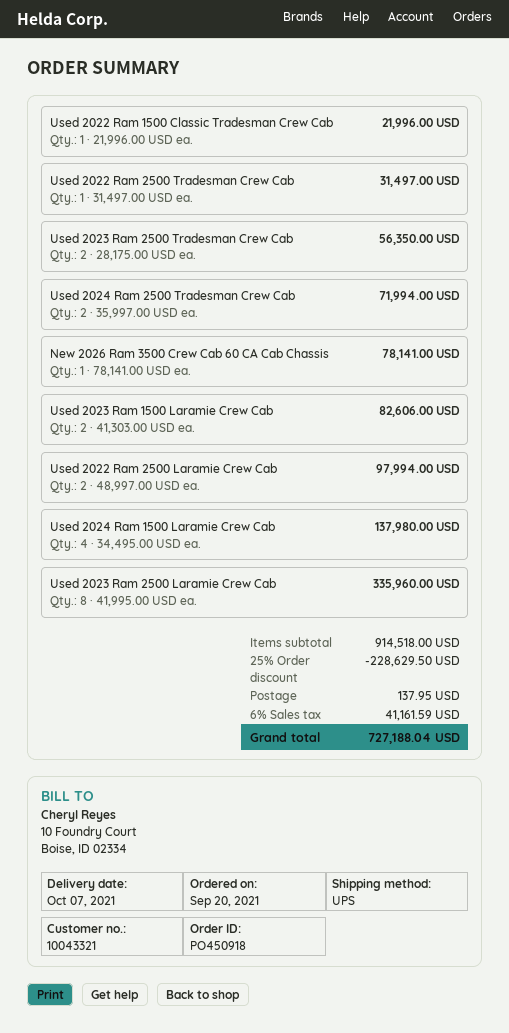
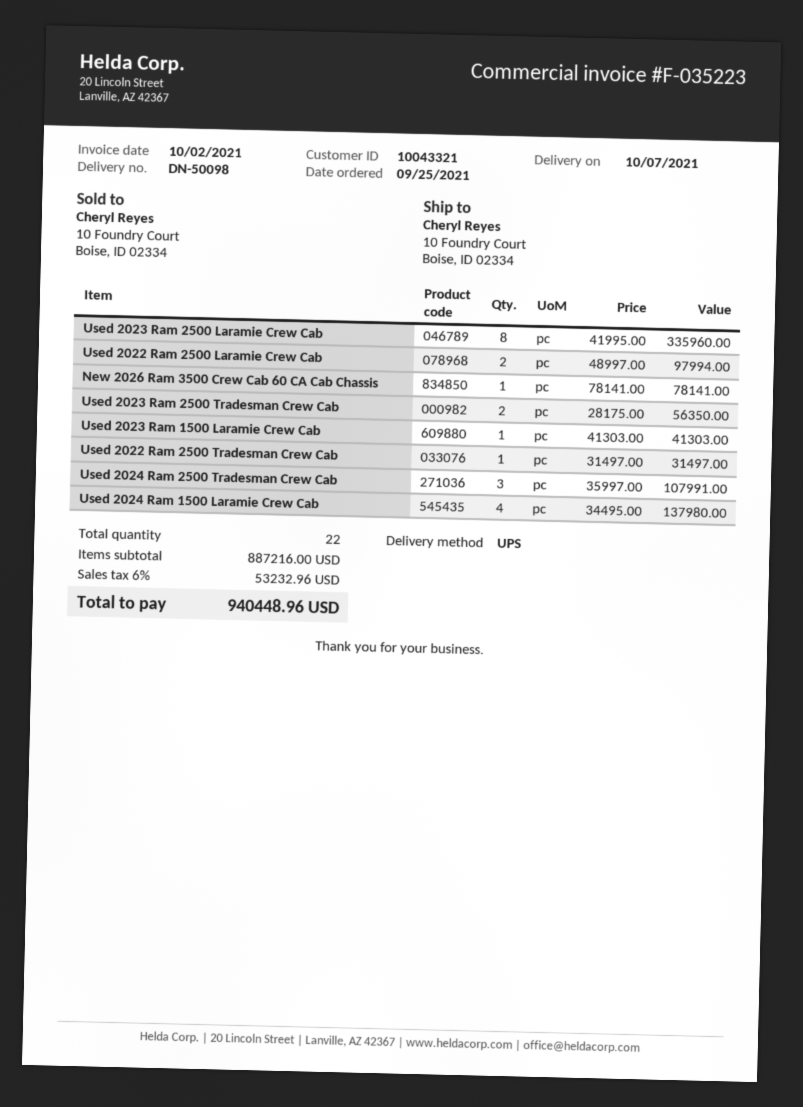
order date: 2021-09-20 -> 2021-09-25
Used 2022 Ram 1500 Classic Tradesman Crew Cab: 1 x 21996.00 = 21996.00 -> none
Used 2024 Ram 2500 Tradesman Crew Cab: 2 x 35997.00 = 71994.00 -> 3 x 35997.00 = 107991.00
Used 2023 Ram 1500 Laramie Crew Cab: 2 x 41303.00 = 82606.00 -> 1 x 41303.00 = 41303.00
subtotal: 914518.00 -> 887216.00
discount: 25% = 228629.50 -> none
shipping: 137.95 -> none
tax: 6% = 41161.59 -> 6% = 53232.96
total: 727188.04 -> 940448.96

